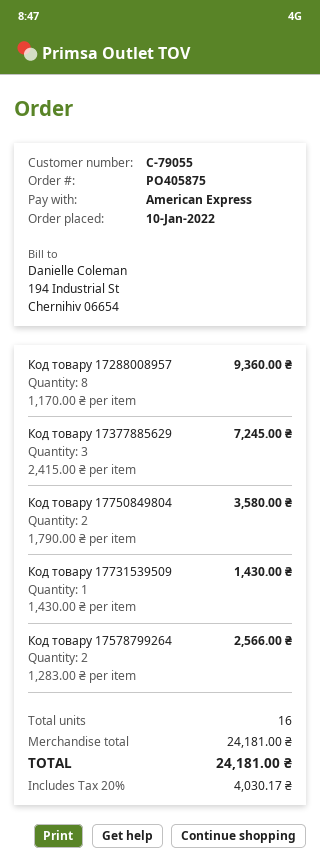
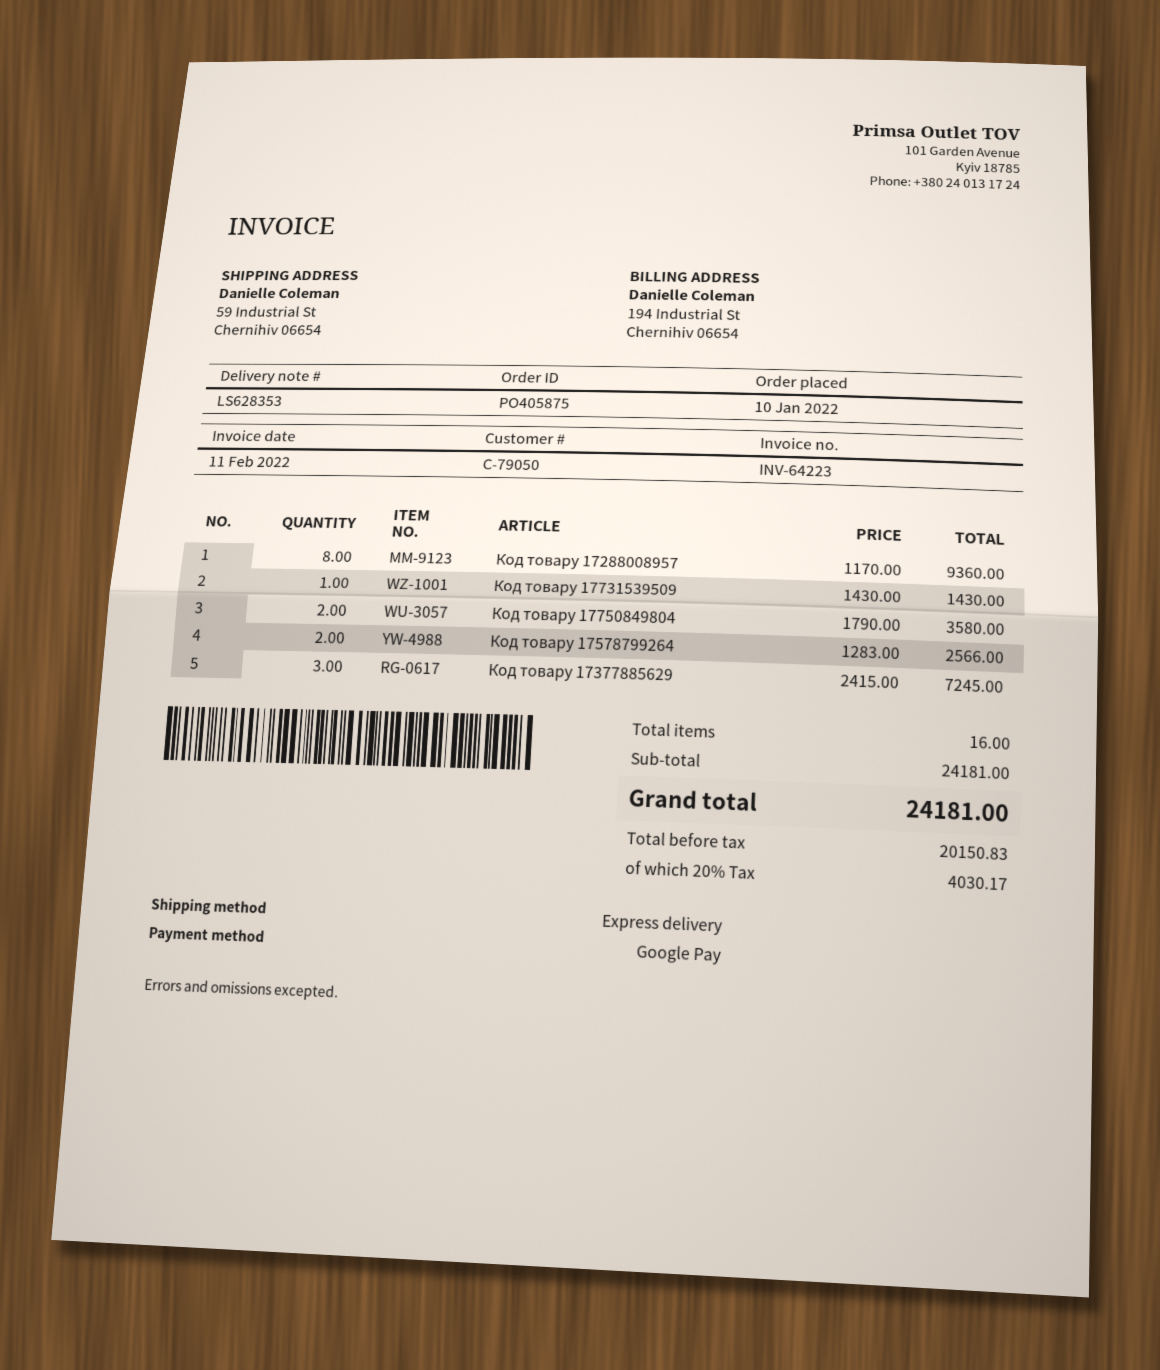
customer number: C-79055 -> C-79050
payment method: American Express -> Google Pay

